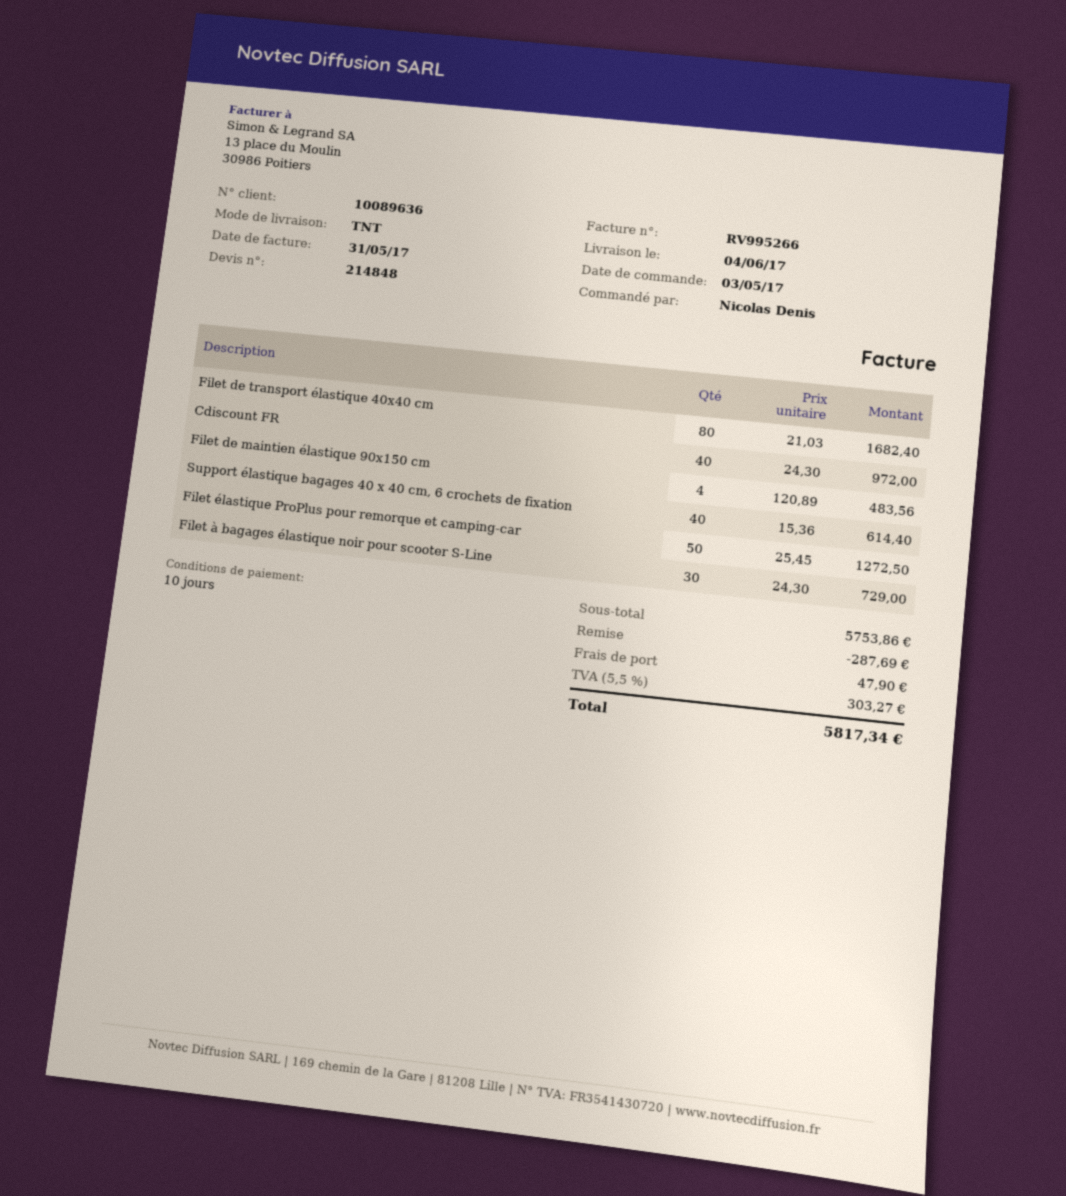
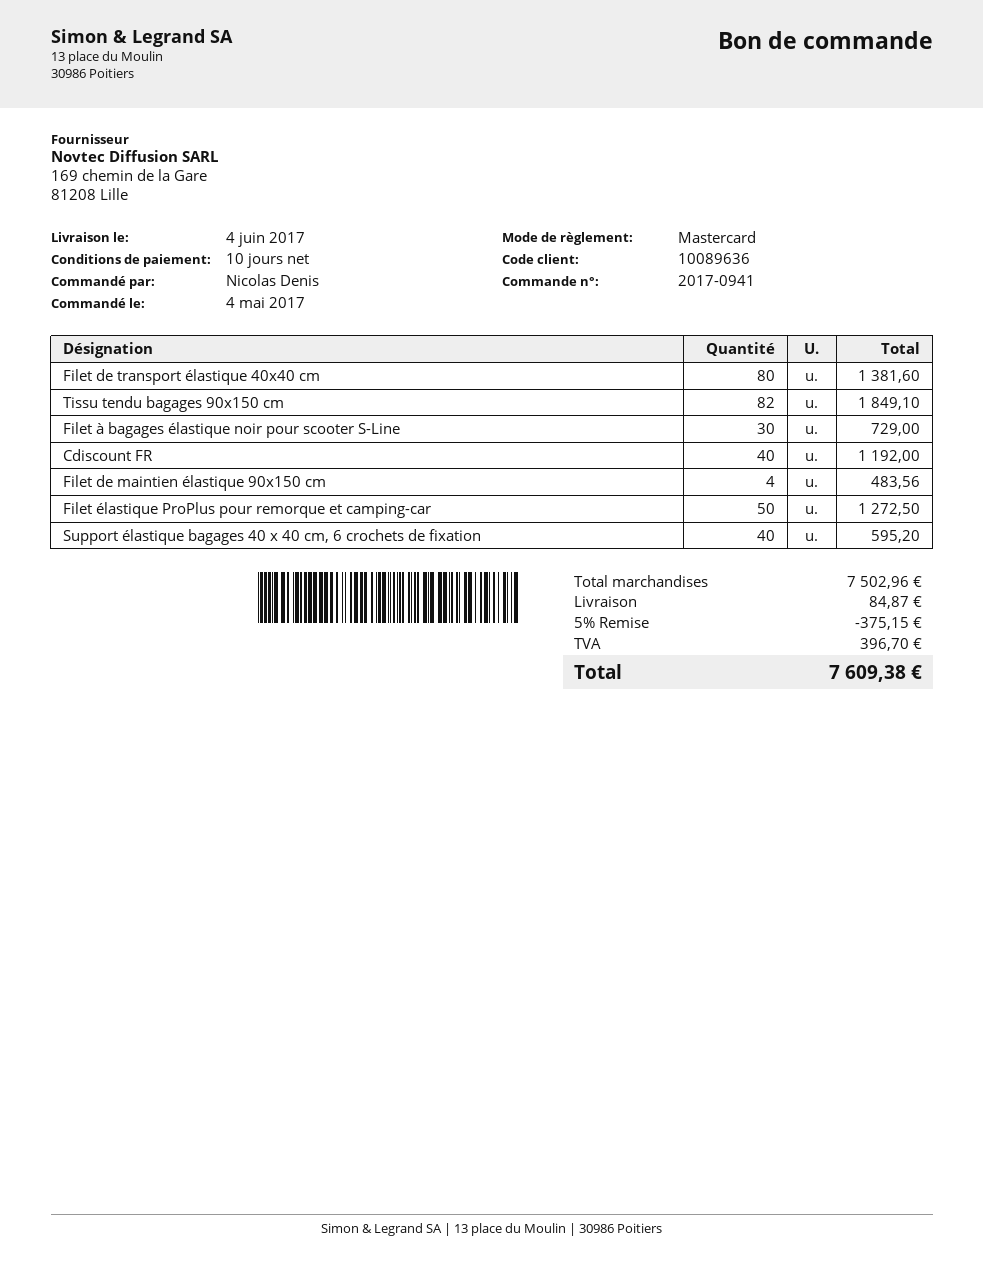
order date: 2017-05-03 -> 2017-05-04
Filet de transport élastique 40x40 cm: 80 for 1682.40 -> 80 for 1381.60
Cdiscount FR: 40 for 972.00 -> 40 for 1192.00
Support élastique bagages 40 x 40 cm, 6 crochets de fixation: 40 for 614.40 -> 40 for 595.20
Tissu tendu bagages 90x150 cm: none -> 82 for 1849.10
subtotal: 5753.86 -> 7502.96
discount: 287.69 -> 375.15
shipping: 47.90 -> 84.87
tax: 303.27 -> 396.70
total: 5817.34 -> 7609.38

